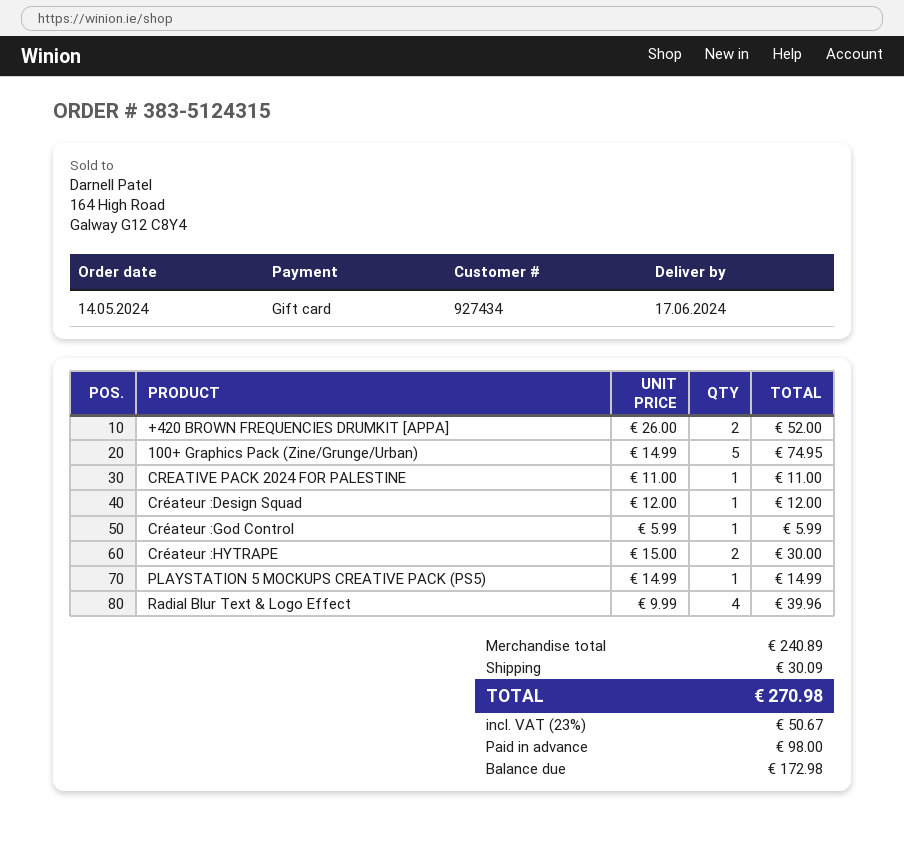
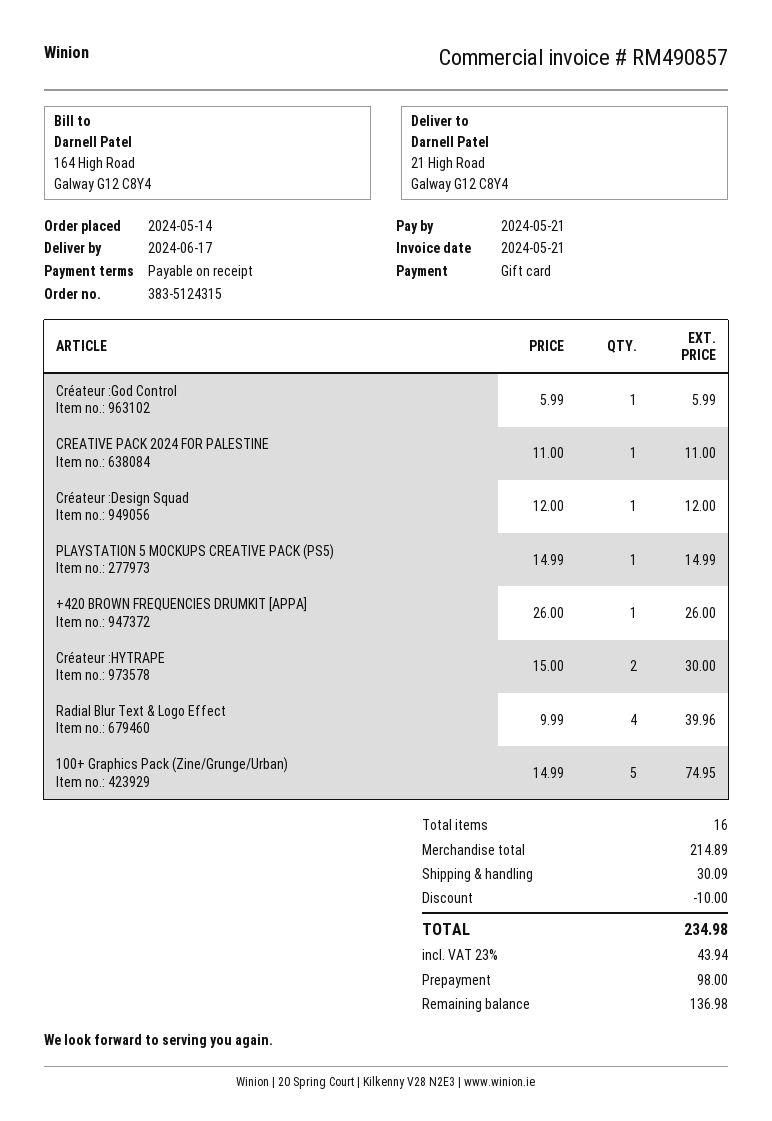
+420 BROWN FREQUENCIES DRUMKIT [APPA]: 2 x 26.00 = 52.00 -> 1 x 26.00 = 26.00
subtotal: 240.89 -> 214.89
discount: none -> 10.00
tax: 23% = 50.67 -> 23% = 43.94
total: 270.98 -> 234.98
balance: 172.98 -> 136.98

